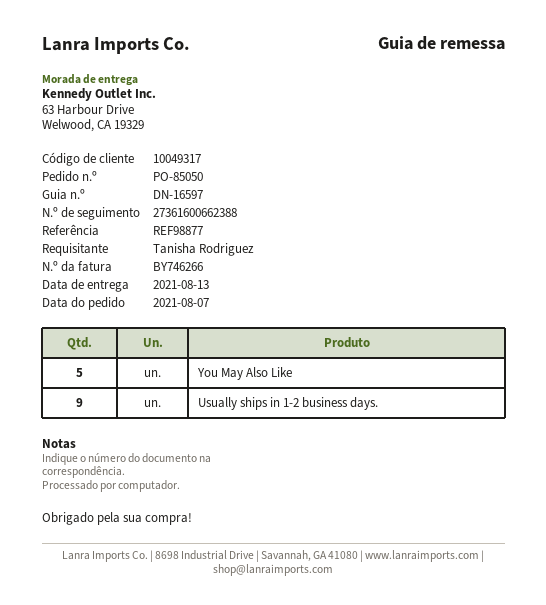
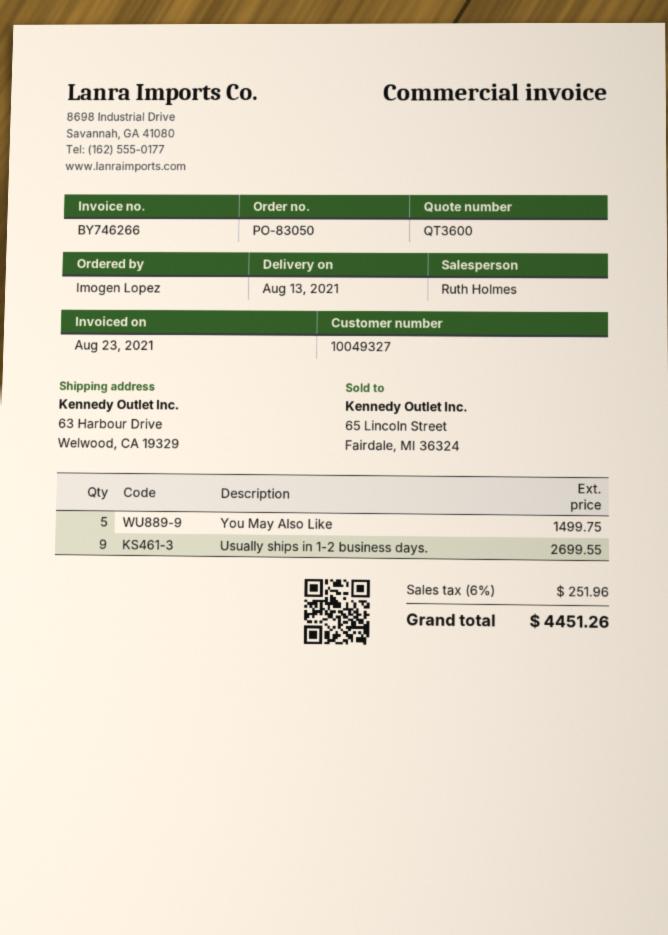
order number: PO-85050 -> PO-83050
customer number: 10049317 -> 10049327
ordered by: Tanisha Rodriguez -> Imogen Lopez

